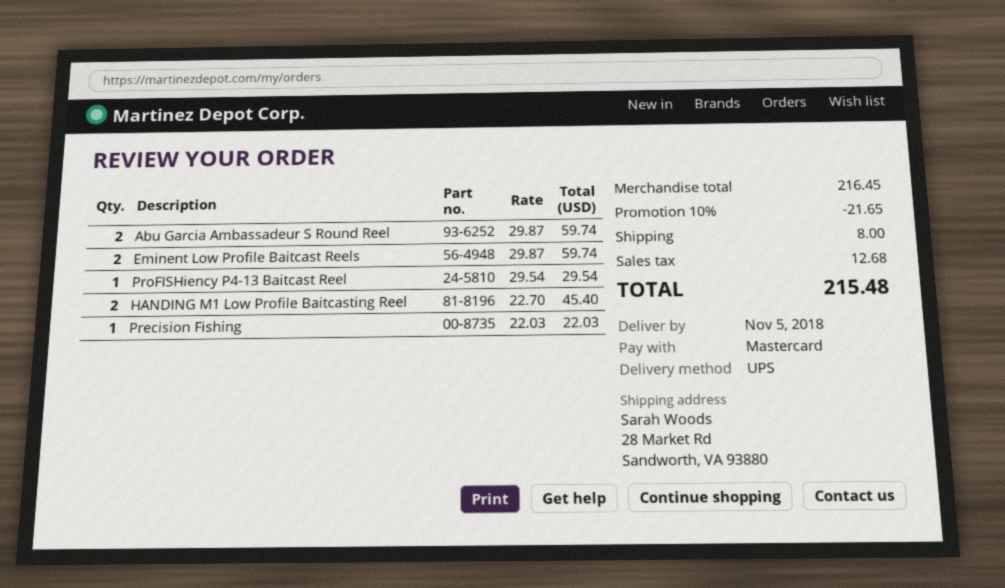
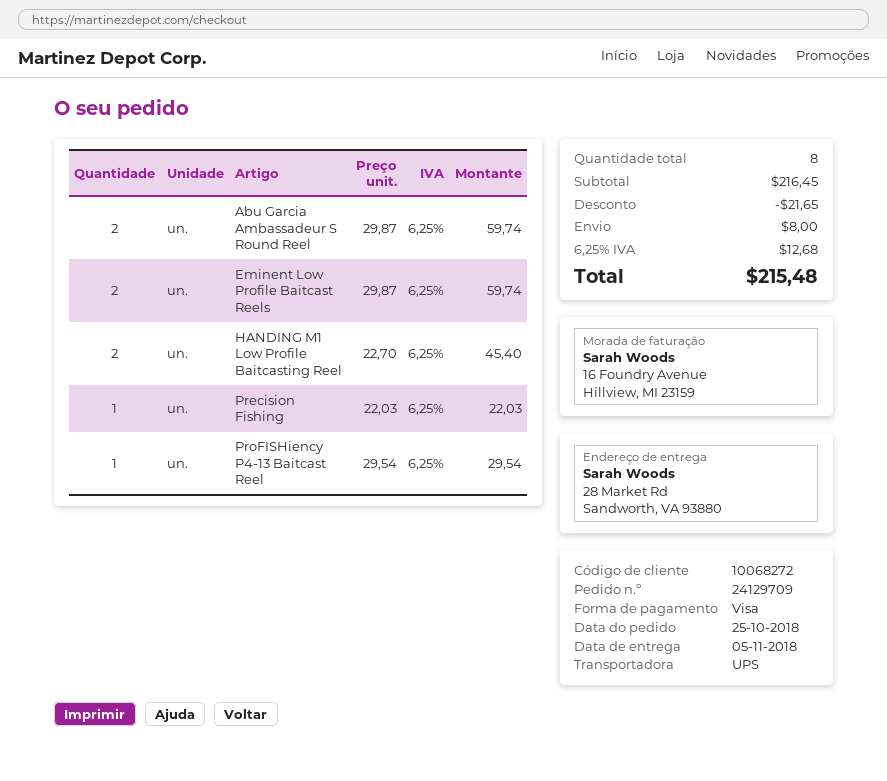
payment method: Mastercard -> Visa

